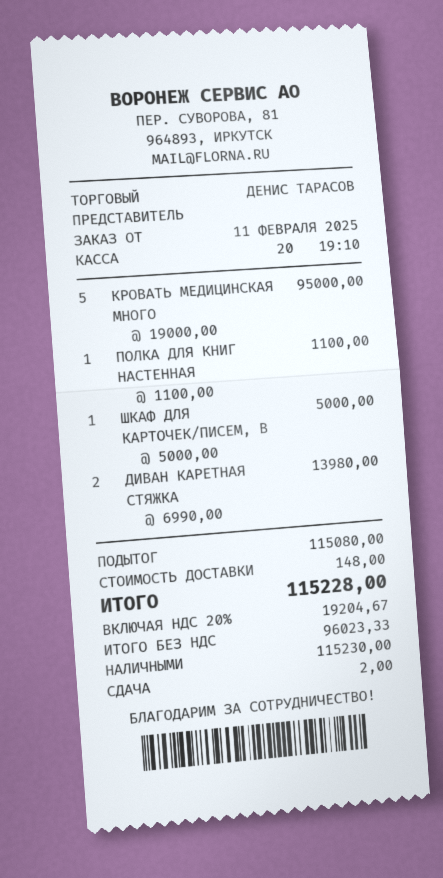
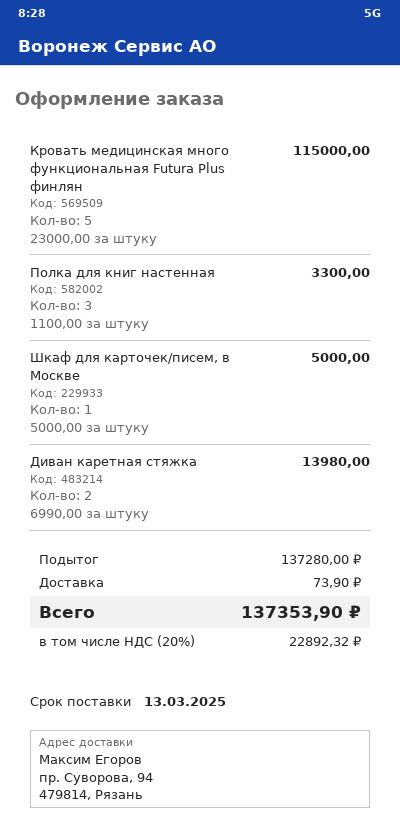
КРОВАТЬ МЕДИЦИНСКАЯ МНОГО: 5 x 19000.00 = 95000.00 -> 5 x 23000.00 = 115000.00
ПОЛКА ДЛЯ КНИГ НАСТЕННАЯ: 1 x 1100.00 = 1100.00 -> 3 x 1100.00 = 3300.00
subtotal: 115080.00 -> 137280.00
shipping: 148.00 -> 73.90
tax: 20% = 19204.67 -> 20% = 22892.32
total: 115228.00 -> 137353.90

